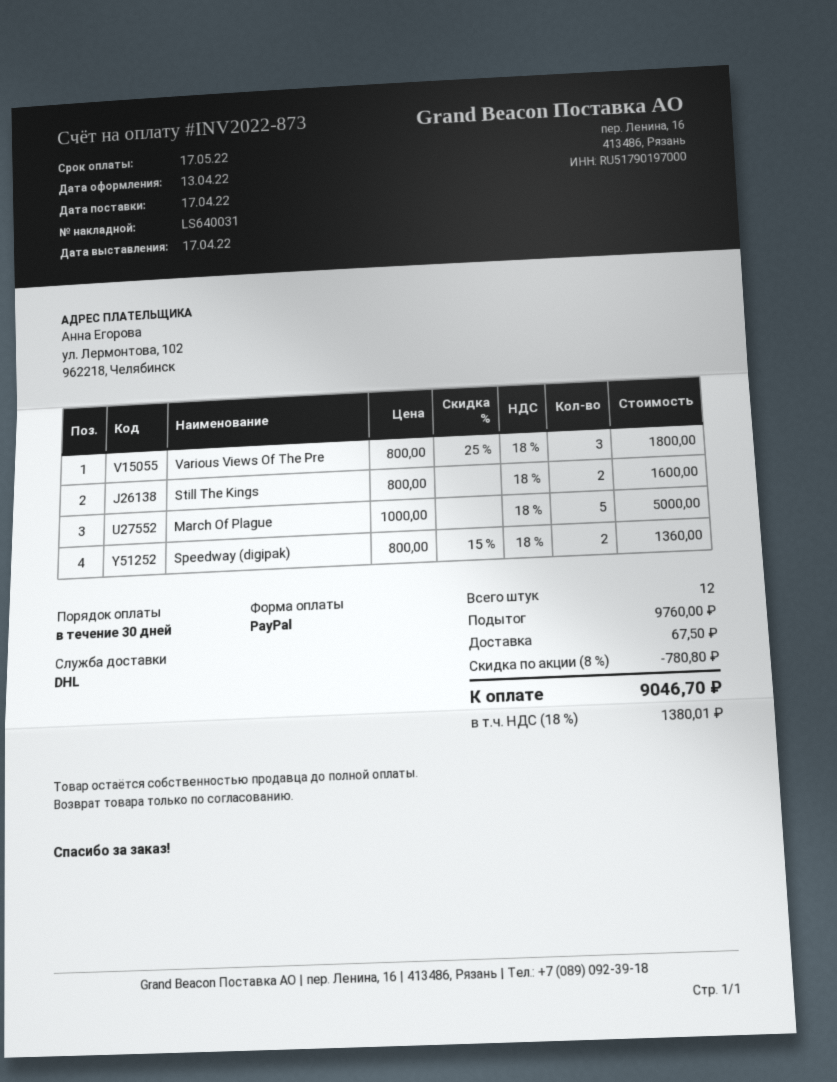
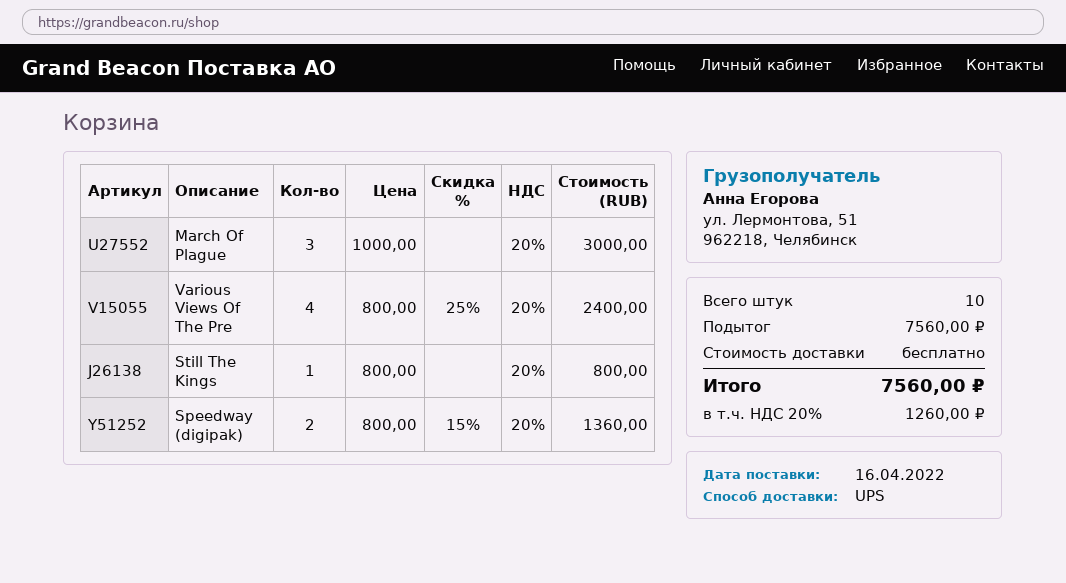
delivery date: 2022-04-17 -> 2022-04-16
shipping method: DHL -> UPS
Various Views Of The Pre: 3 x 800.00 - 25% = 1800.00 -> 4 x 800.00 - 25% = 2400.00
Still The Kings: 2 x 800.00 = 1600.00 -> 1 x 800.00 = 800.00
March Of Plague: 5 x 1000.00 = 5000.00 -> 3 x 1000.00 = 3000.00
total quantity: 12 -> 10
subtotal: 9760.00 -> 7560.00
discount: 8% = 780.80 -> none
shipping: 67.50 -> 0.00
tax: 18% = 1380.01 -> 20% = 1260.00
total: 9046.70 -> 7560.00

